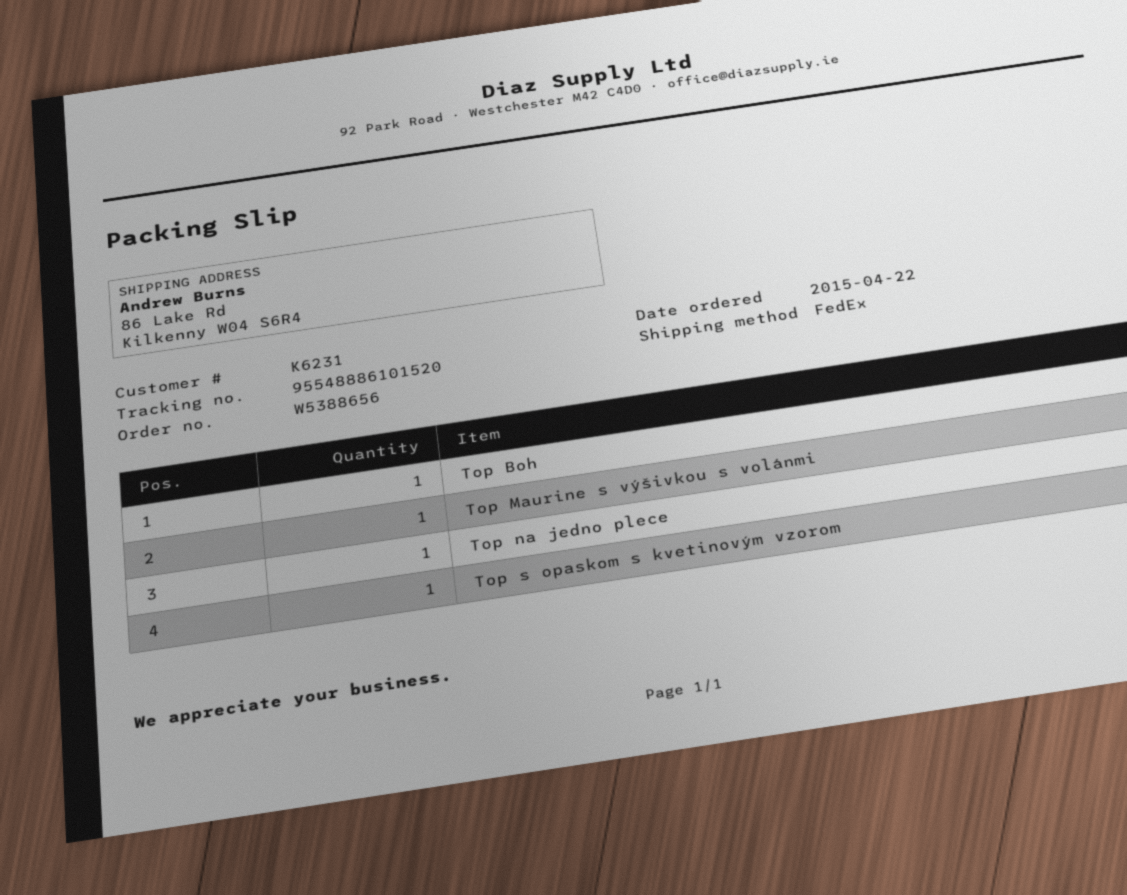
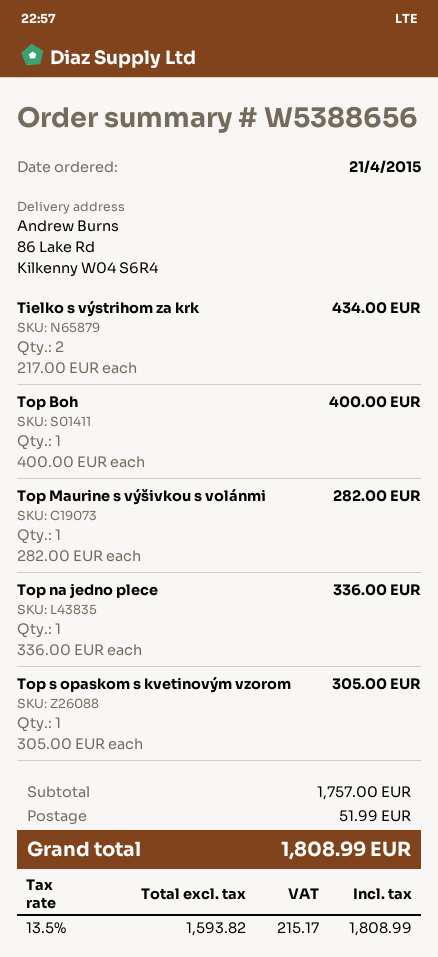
order date: 2015-04-22 -> 2015-04-21
Tielko s výstrihom za krk: none -> 2

